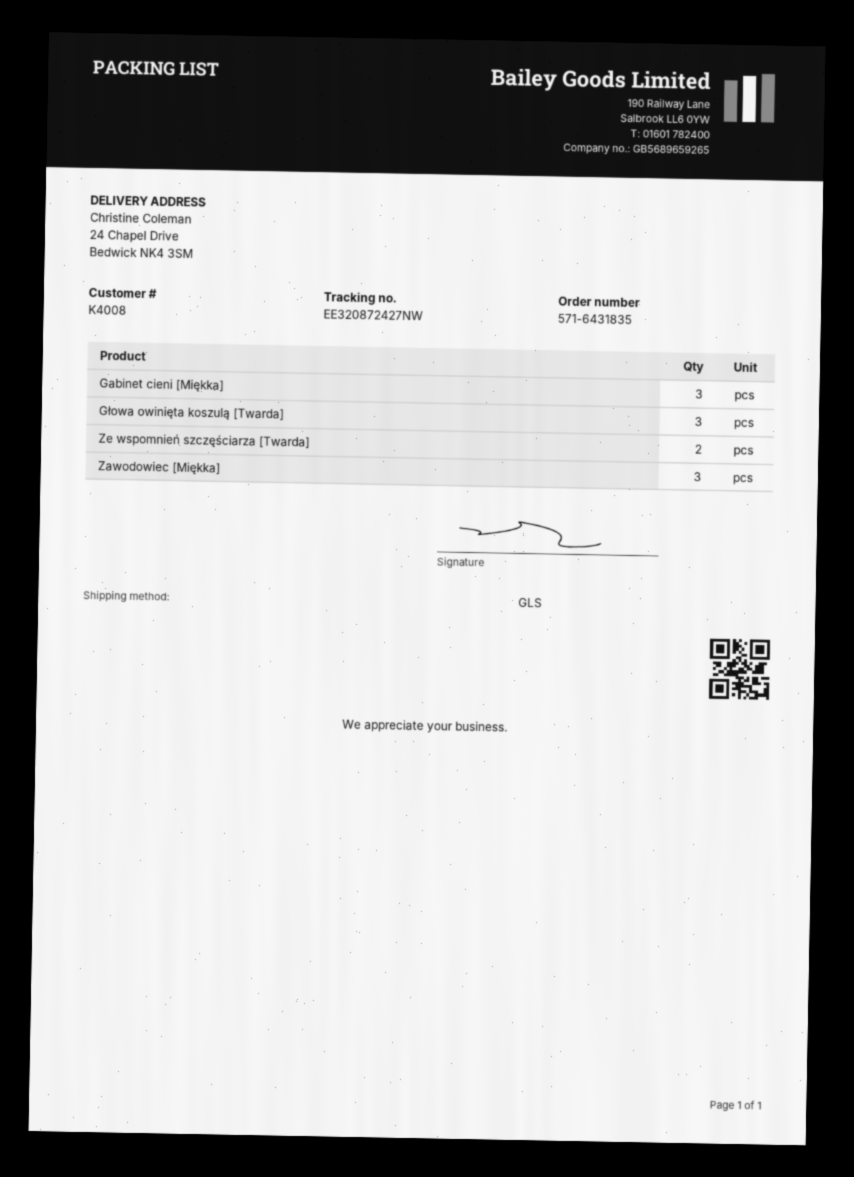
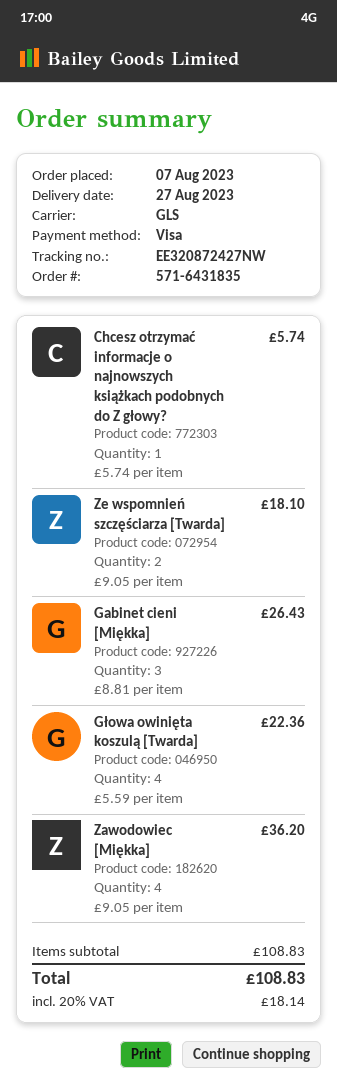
Głowa owinięta koszulą [Twarda]: 3 -> 4
Zawodowiec [Miękka]: 3 -> 4
Chcesz otrzymać informacje o najnowszych książkach podobnych do Z głowy?: none -> 1

